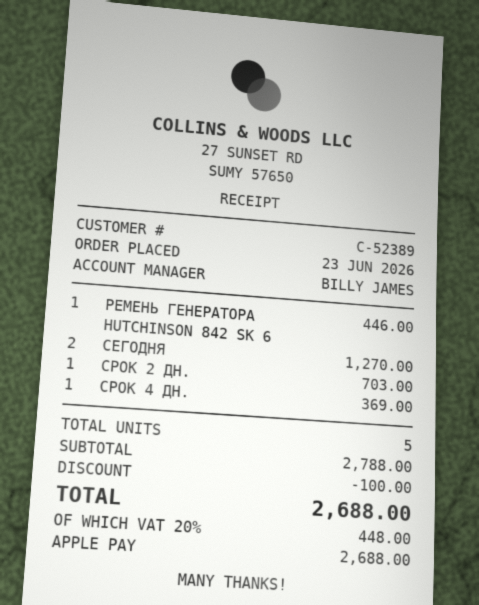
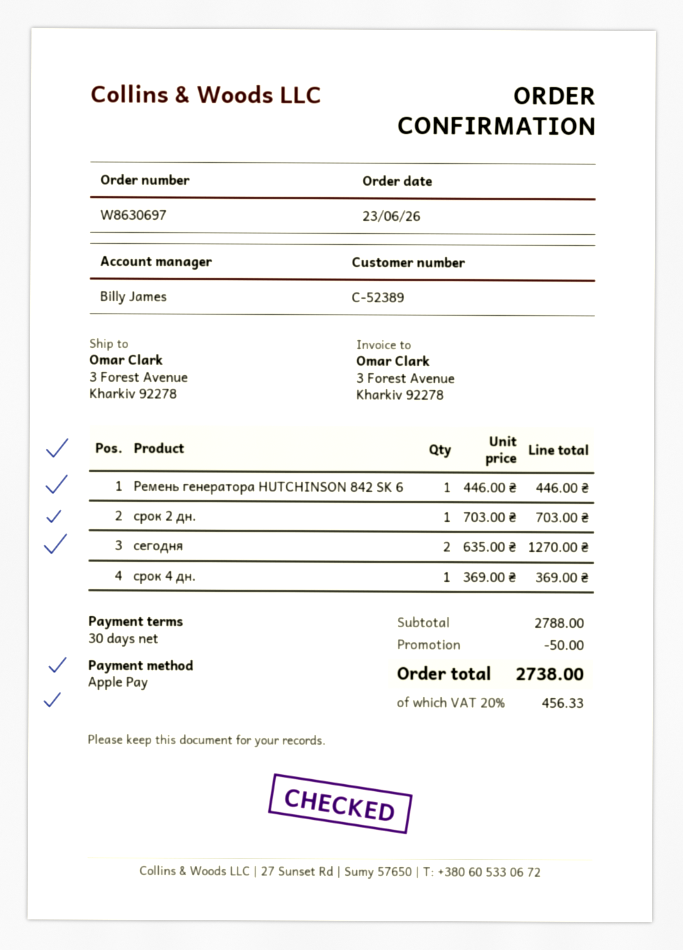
discount: 100.00 -> 50.00
tax: 20% = 448.00 -> 20% = 456.33
total: 2688.00 -> 2738.00

